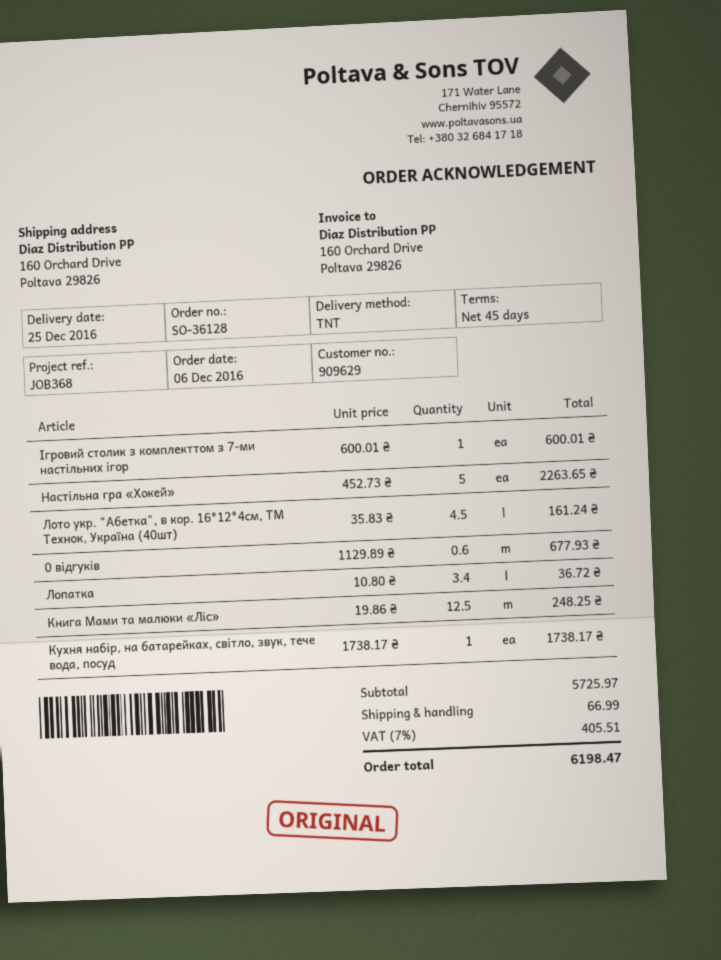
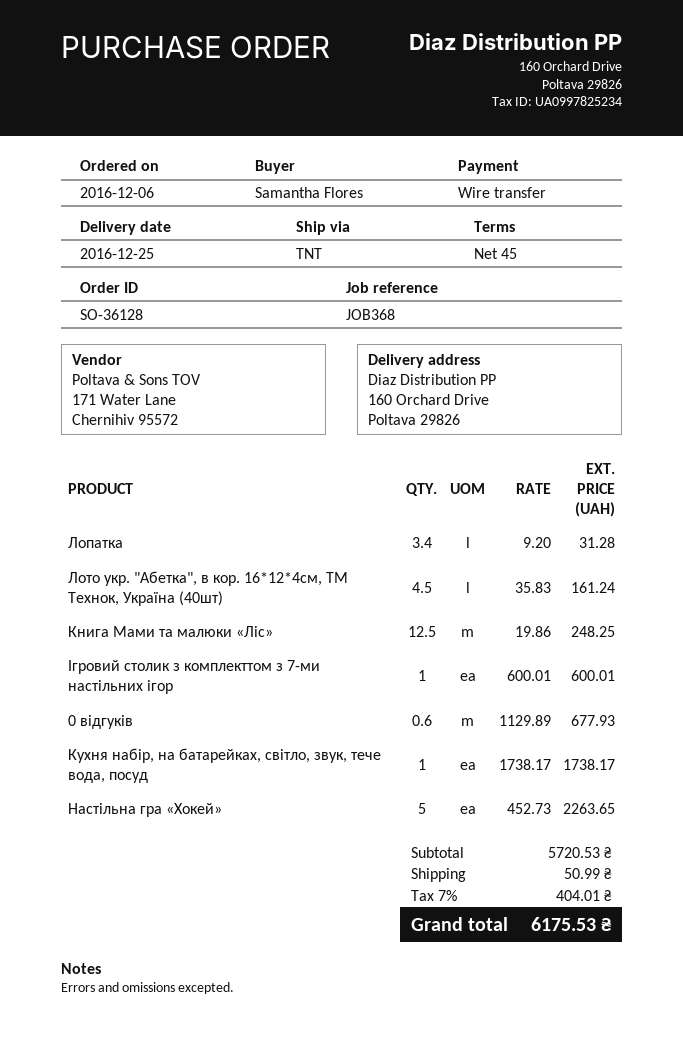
Лопатка: 3.4 x 10.80 = 36.72 -> 3.4 x 9.20 = 31.28
subtotal: 5725.97 -> 5720.53
shipping: 66.99 -> 50.99
tax: 7% = 405.51 -> 7% = 404.01
total: 6198.47 -> 6175.53

